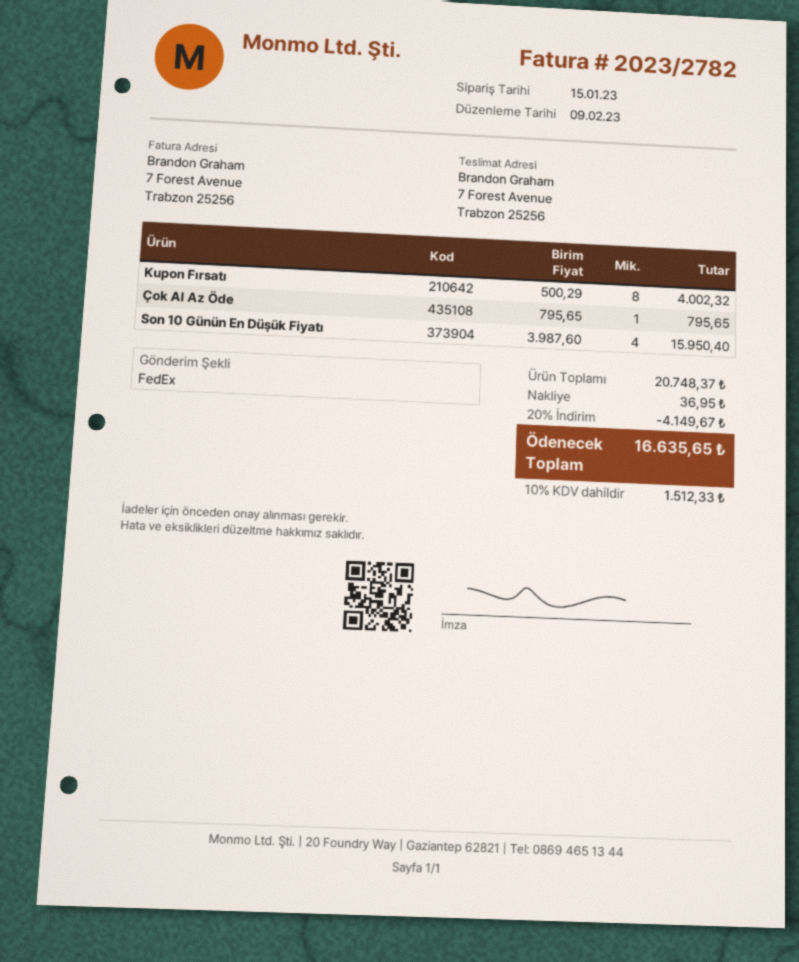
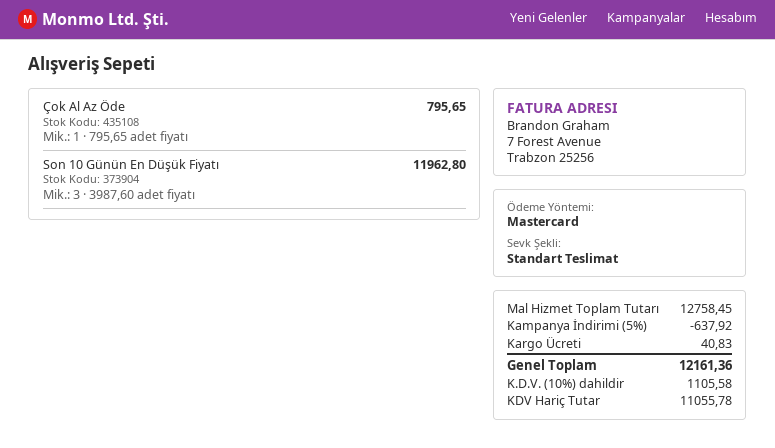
shipping method: FedEx -> standard
Kupon Fırsatı: 8 x 500.29 = 4002.32 -> none
Son 10 Günün En Düşük Fiyatı: 4 x 3987.60 = 15950.40 -> 3 x 3987.60 = 11962.80
subtotal: 20748.37 -> 12758.45
discount: 20% = 4149.67 -> 5% = 637.92
shipping: 36.95 -> 40.83
tax: 10% = 1512.33 -> 10% = 1105.58
total: 16635.65 -> 12161.36

